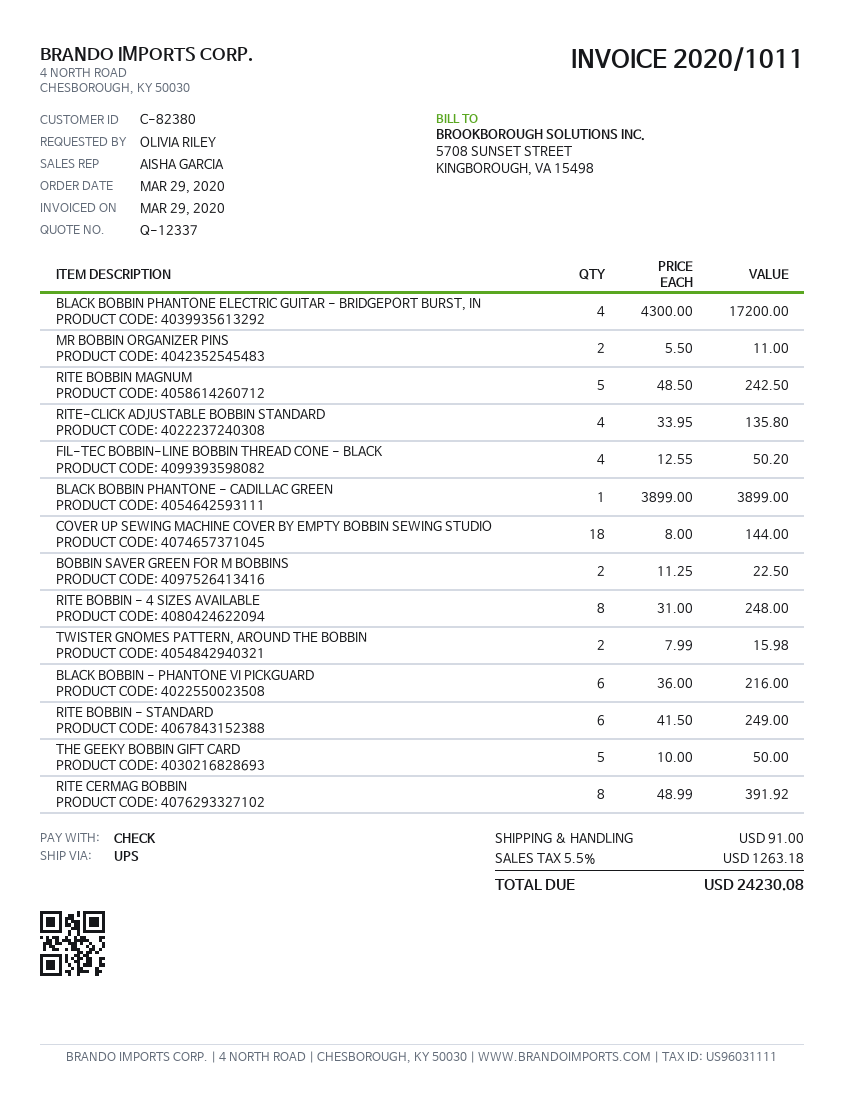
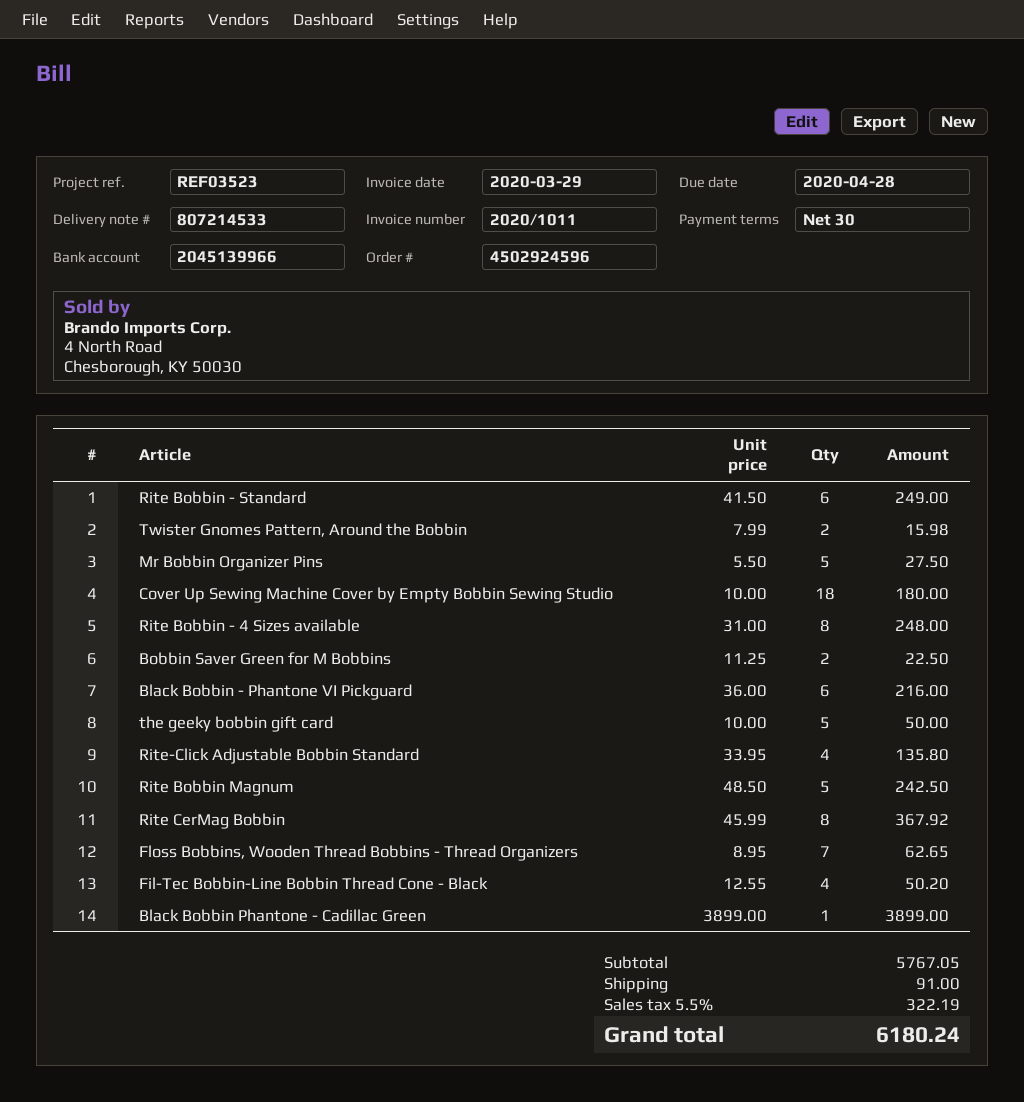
BLACK BOBBIN PHANTONE ELECTRIC GUITAR - BRIDGEPORT BURST, IN: 4 x 4300.00 = 17200.00 -> none
MR BOBBIN ORGANIZER PINS: 2 x 5.50 = 11.00 -> 5 x 5.50 = 27.50
COVER UP SEWING MACHINE COVER BY EMPTY BOBBIN SEWING STUDIO: 18 x 8.00 = 144.00 -> 18 x 10.00 = 180.00
RITE CERMAG BOBBIN: 8 x 48.99 = 391.92 -> 8 x 45.99 = 367.92
Floss Bobbins, Wooden Thread Bobbins - Thread Organizers: none -> 7 x 8.95 = 62.65
tax: 5.5% = 1263.18 -> 5.5% = 322.19
total: 24230.08 -> 6180.24

